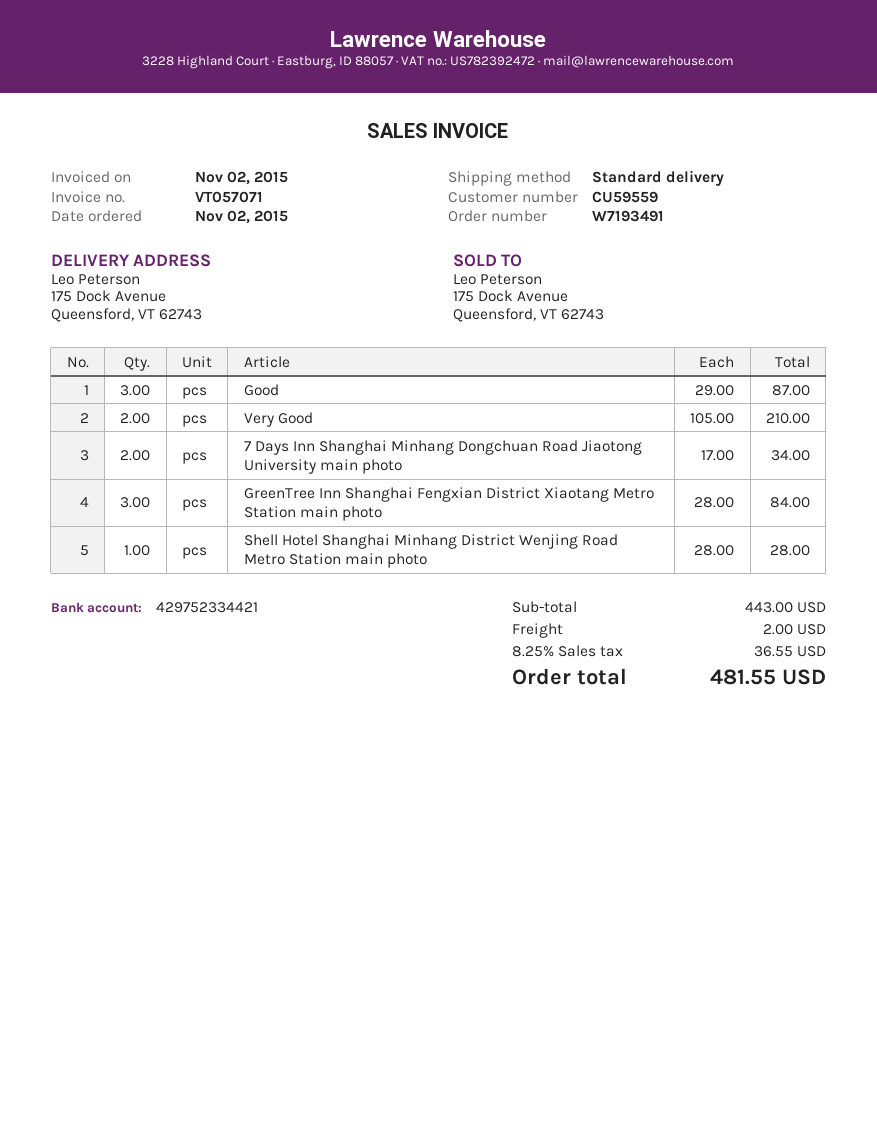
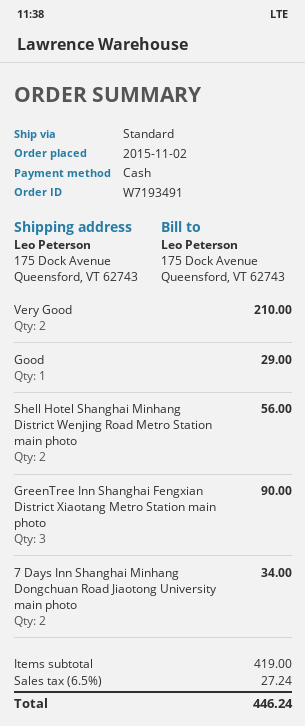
Good: 3 for 87.00 -> 1 for 29.00
GreenTree Inn Shanghai Fengxian District Xiaotang Metro Station main photo: 3 for 84.00 -> 3 for 90.00
Shell Hotel Shanghai Minhang District Wenjing Road Metro Station main photo: 1 for 28.00 -> 2 for 56.00
subtotal: 443.00 -> 419.00
shipping: 2.00 -> none
tax: 8.25% = 36.55 -> 6.5% = 27.24
total: 481.55 -> 446.24

